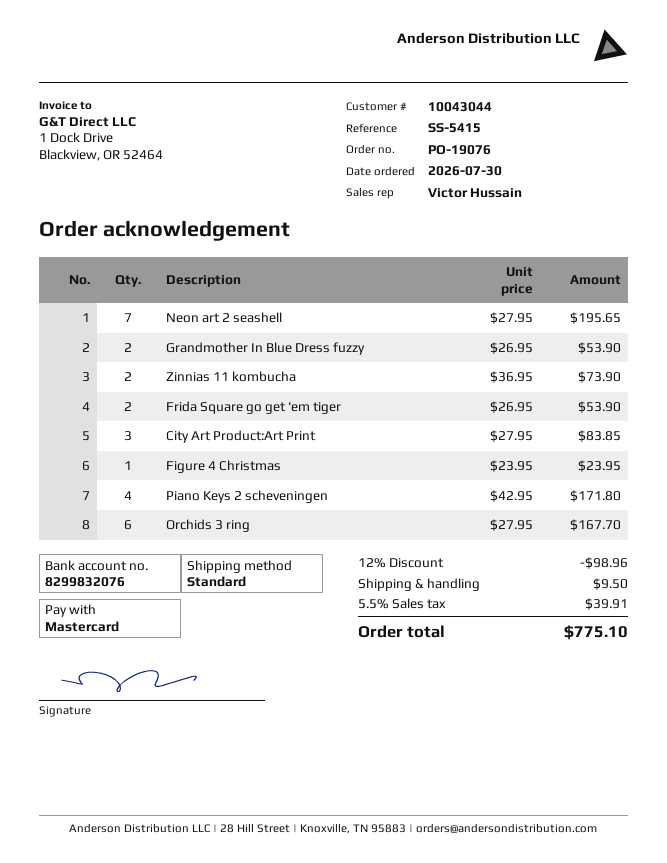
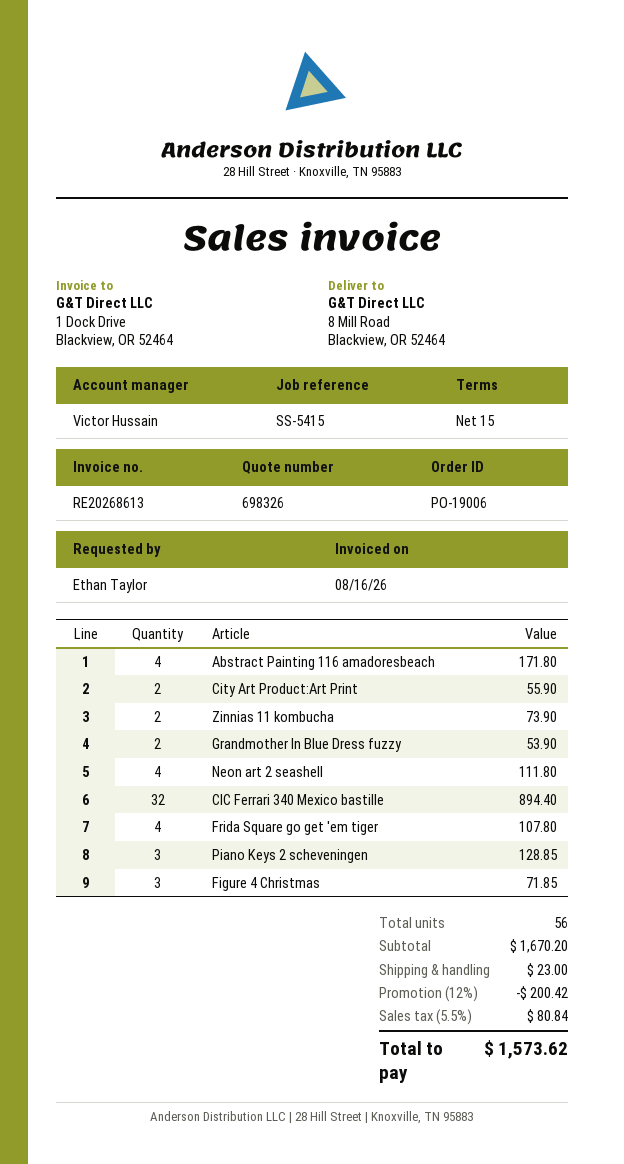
order number: PO-19076 -> PO-19006
Neon art 2 seashell: 7 for 195.65 -> 4 for 111.80
Frida Square go get 'em tiger: 2 for 53.90 -> 4 for 107.80
City Art Product:Art Print: 3 for 83.85 -> 2 for 55.90
Figure 4 Christmas: 1 for 23.95 -> 3 for 71.85
Piano Keys 2 scheveningen: 4 for 171.80 -> 3 for 128.85
Orchids 3 ring: 6 for 167.70 -> none
Abstract Painting 116 amadoresbeach: none -> 4 for 171.80
CIC Ferrari 340 Mexico bastille: none -> 32 for 894.40
discount: 12% = 98.96 -> 12% = 200.42
shipping: 9.50 -> 23.00
tax: 5.5% = 39.91 -> 5.5% = 80.84
total: 775.10 -> 1573.62

